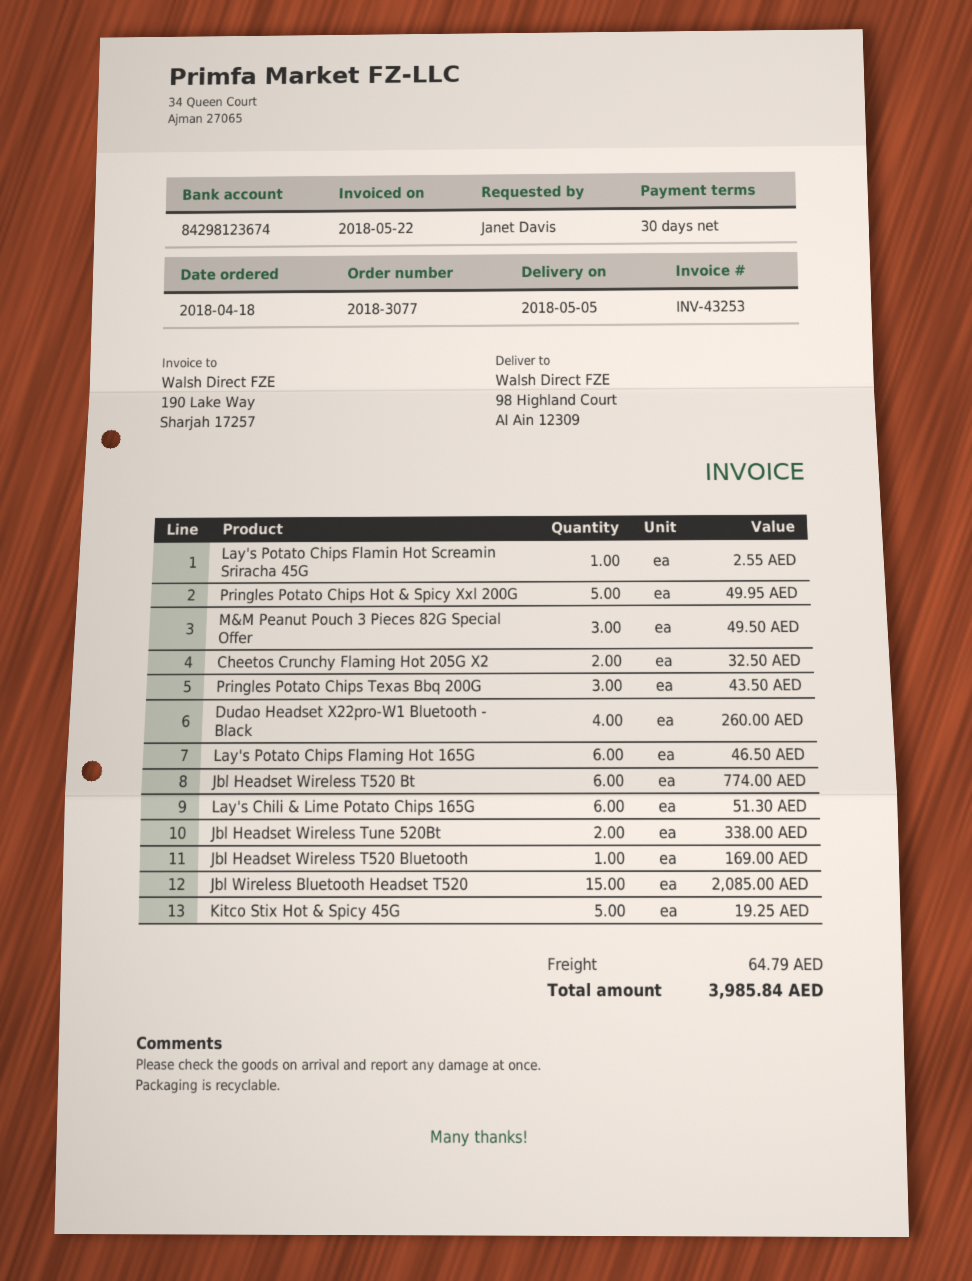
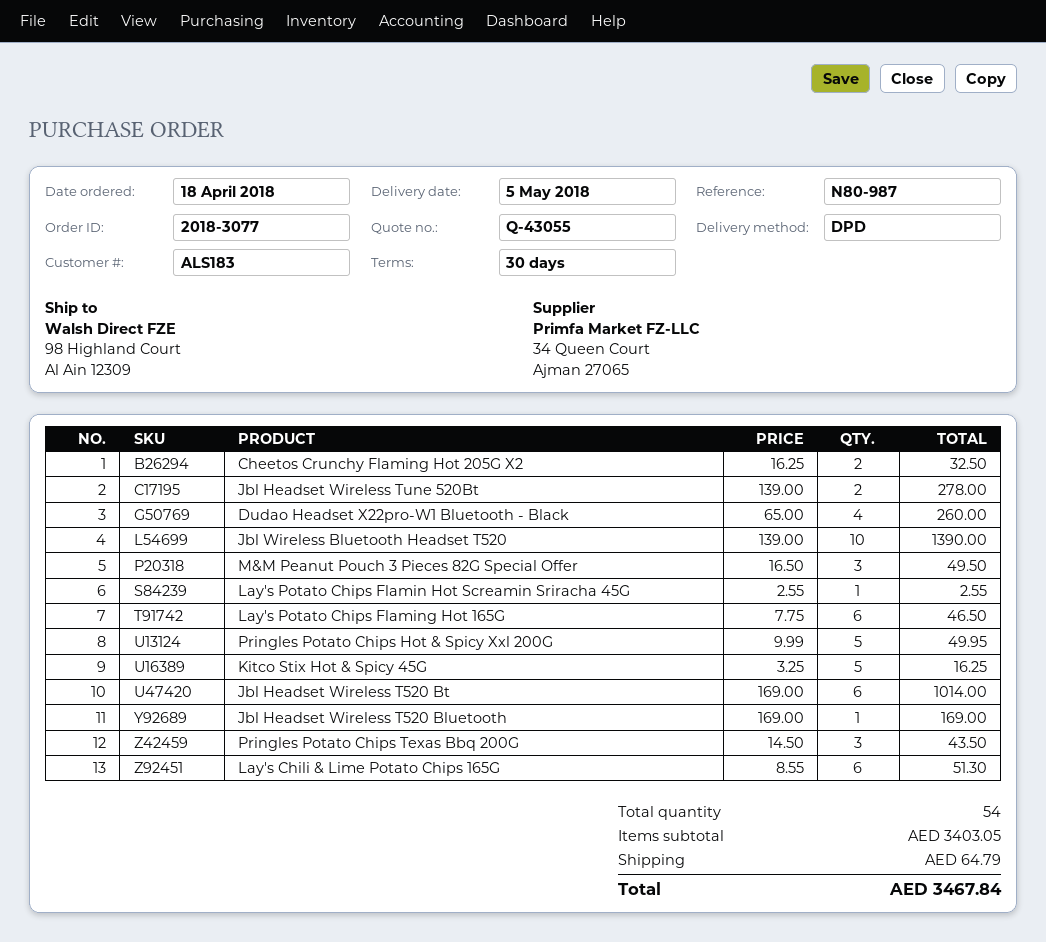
Jbl Headset Wireless T520 Bt: 6 for 774.00 -> 6 for 1014.00
Jbl Headset Wireless Tune 520Bt: 2 for 338.00 -> 2 for 278.00
Jbl Wireless Bluetooth Headset T520: 15 for 2085.00 -> 10 for 1390.00
Kitco Stix Hot & Spicy 45G: 5 for 19.25 -> 5 for 16.25
total: 3985.84 -> 3467.84

